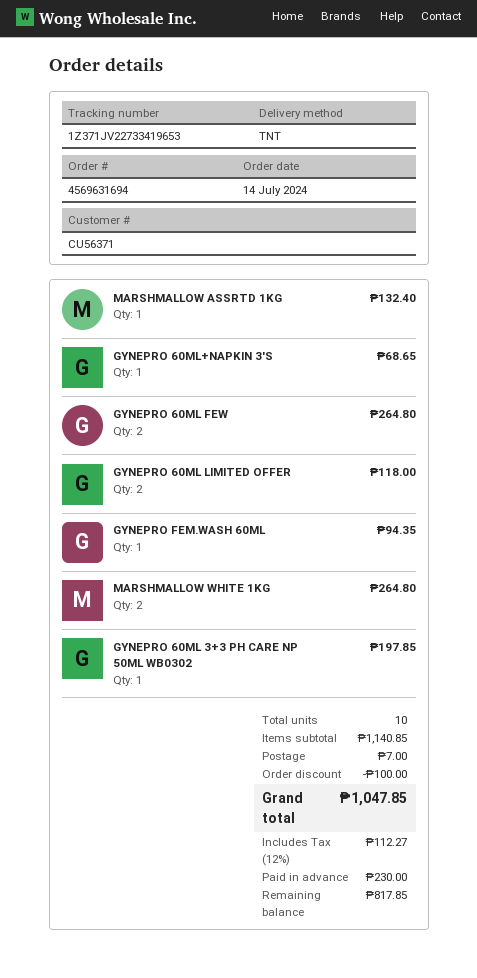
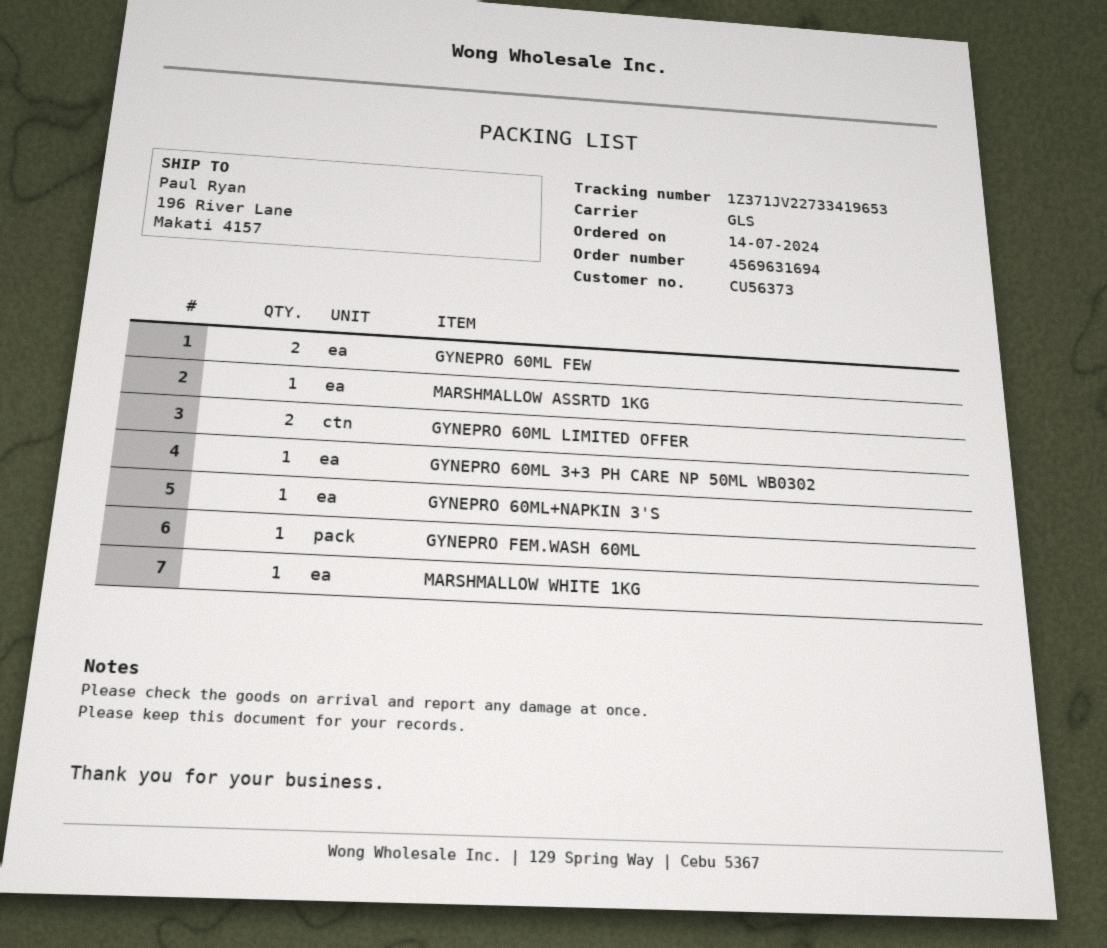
customer number: CU56371 -> CU56373
shipping method: TNT -> GLS
MARSHMALLOW WHITE 1KG: 2 -> 1

